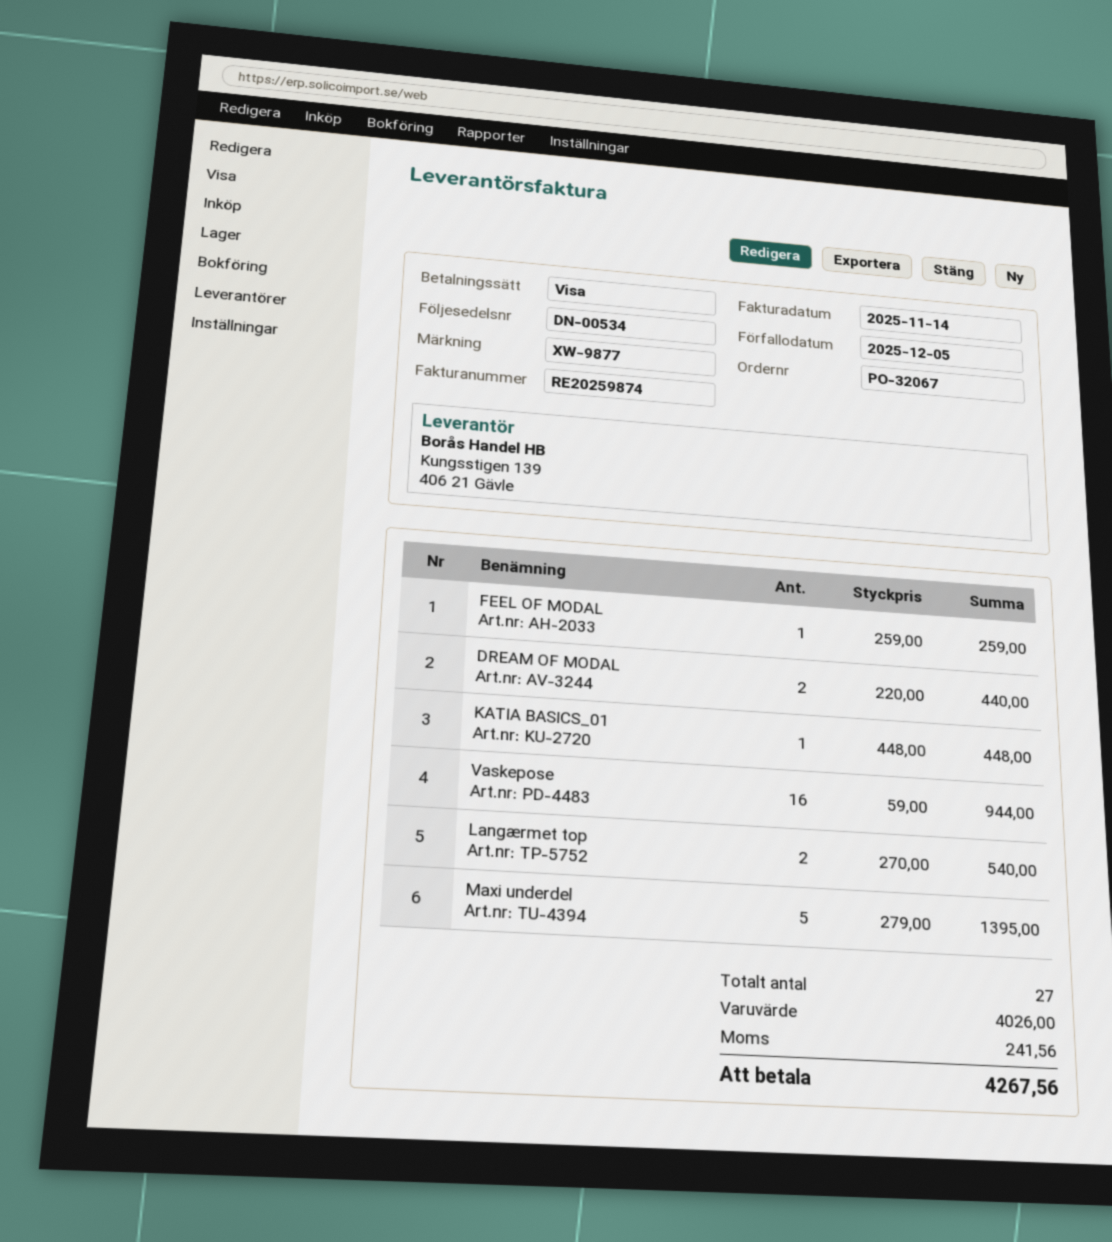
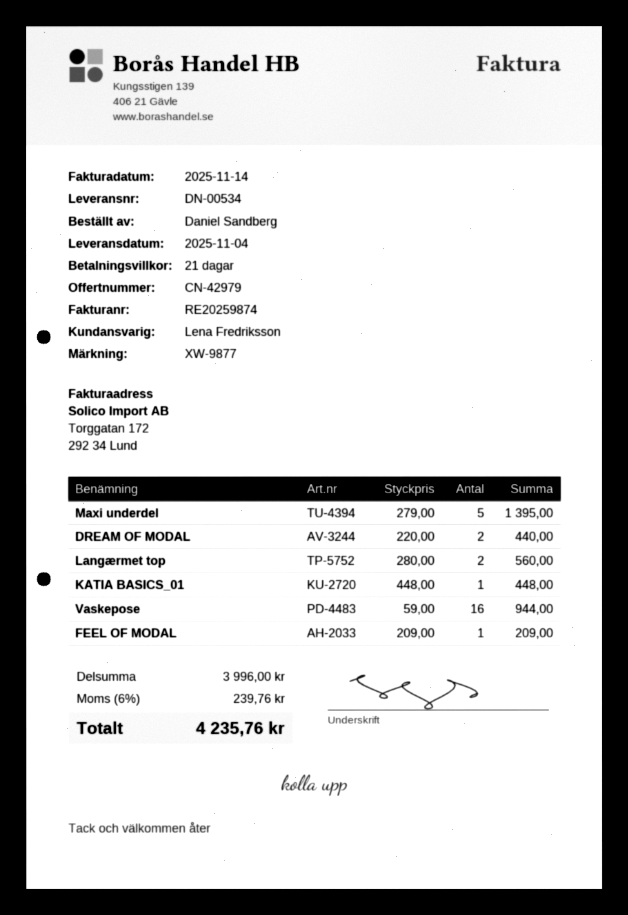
FEEL OF MODAL: 1 x 259.00 = 259.00 -> 1 x 209.00 = 209.00
Langærmet top: 2 x 270.00 = 540.00 -> 2 x 280.00 = 560.00
subtotal: 4026.00 -> 3996.00
tax: 241.56 -> 239.76
total: 4267.56 -> 4235.76

